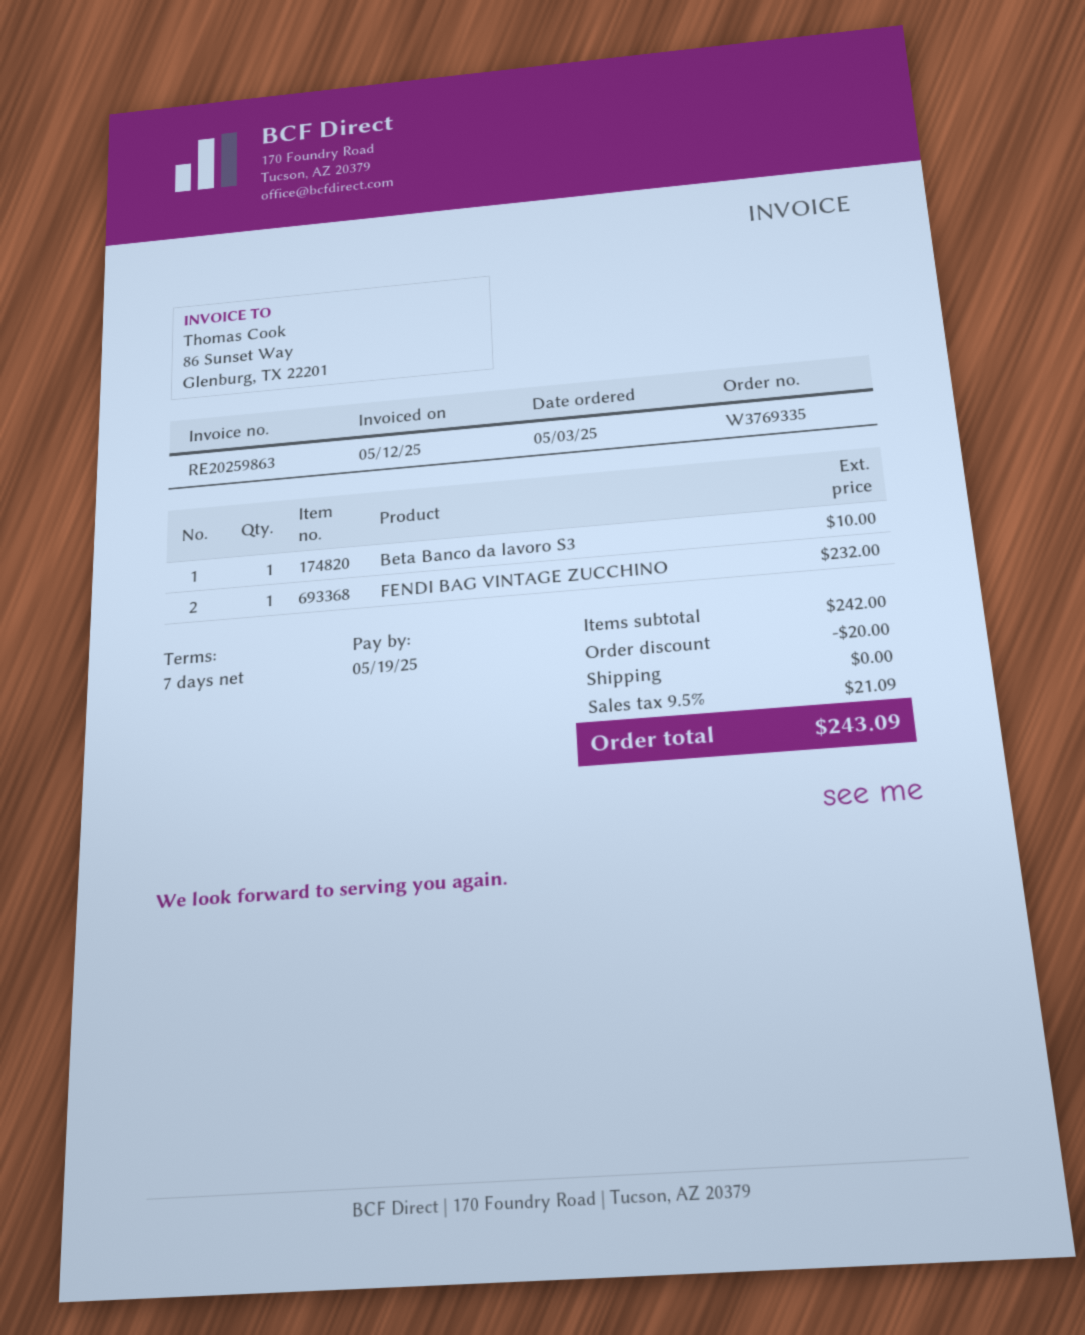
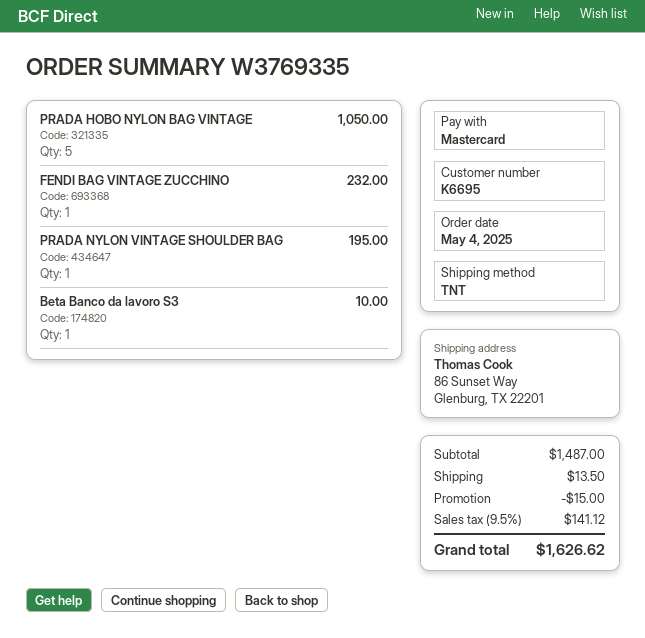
order date: 2025-05-03 -> 2025-05-04
PRADA HOBO NYLON BAG VINTAGE: none -> 5 for 1050.00
PRADA NYLON VINTAGE SHOULDER BAG: none -> 1 for 195.00
subtotal: 242.00 -> 1487.00
discount: 20.00 -> 15.00
shipping: 0.00 -> 13.50
tax: 9.5% = 21.09 -> 9.5% = 141.12
total: 243.09 -> 1626.62

